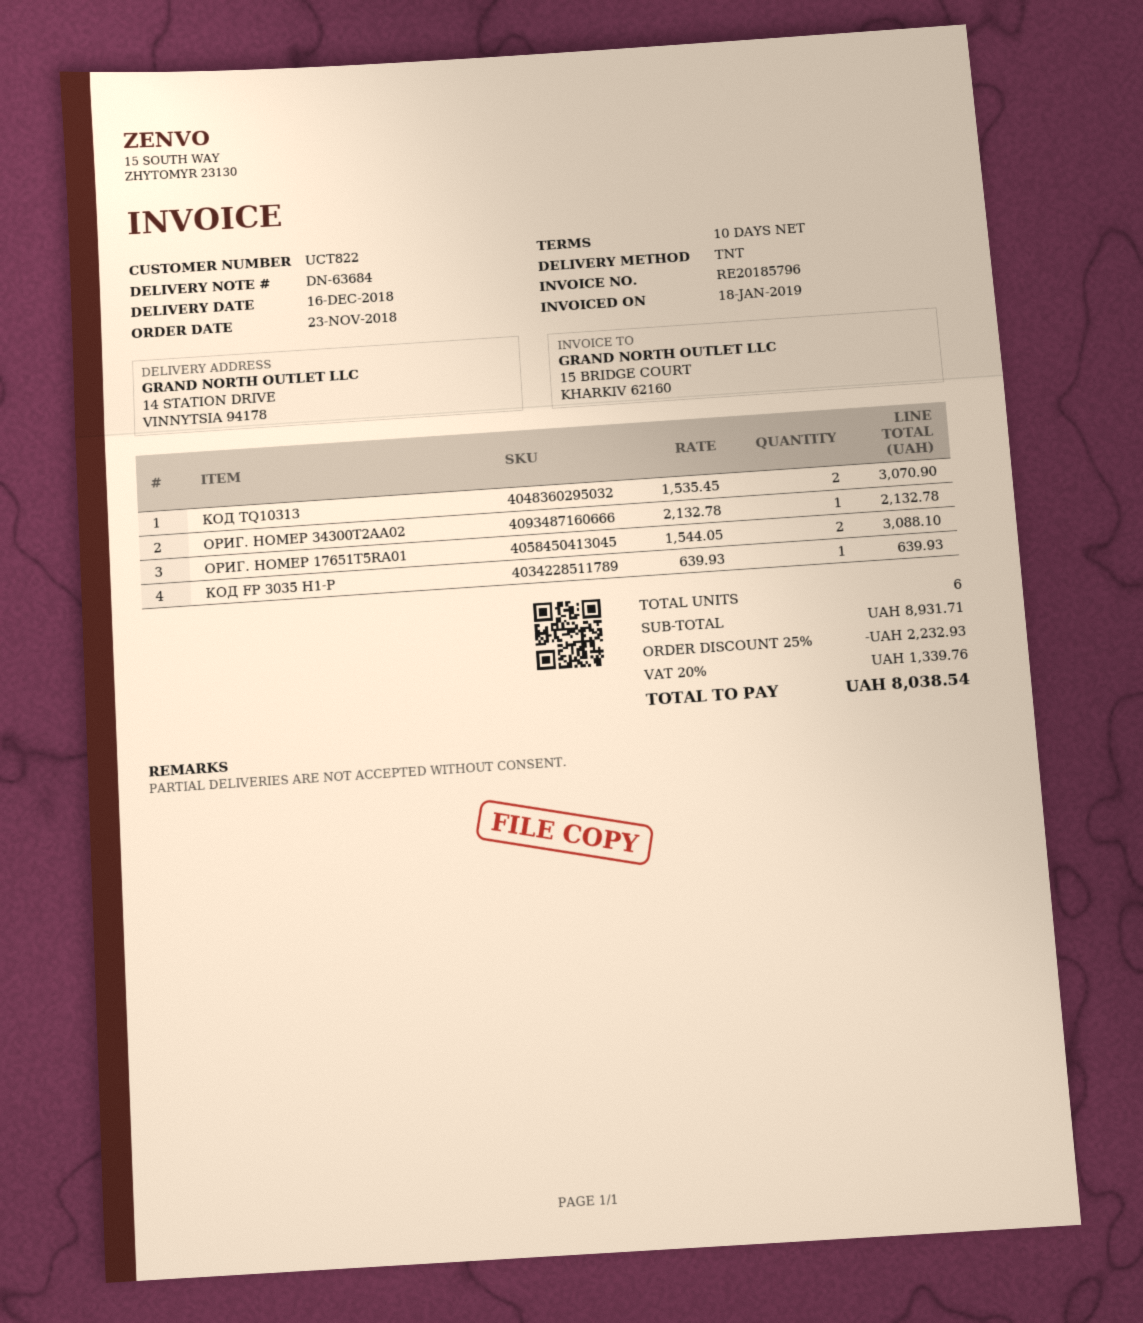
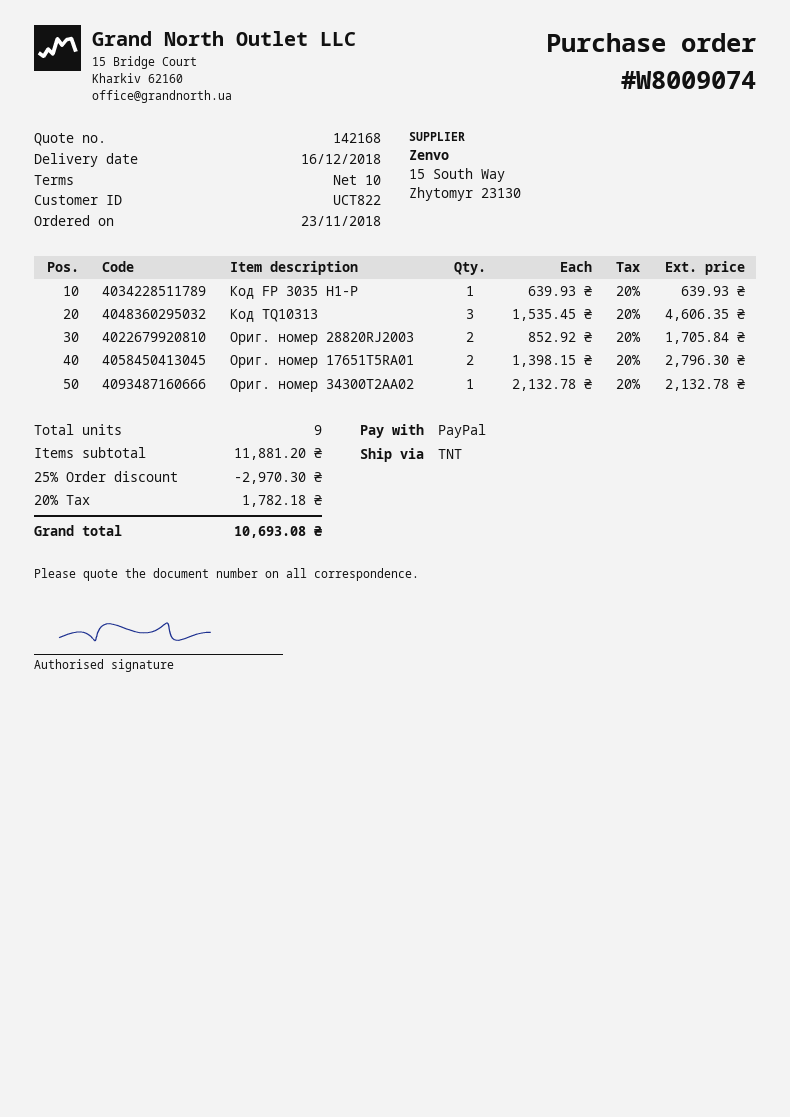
КОД TQ10313: 2 x 1535.45 = 3070.90 -> 3 x 1535.45 = 4606.35
ОРИГ. НОМЕР 17651T5RA01: 2 x 1544.05 = 3088.10 -> 2 x 1398.15 = 2796.30
Ориг. номер 28820RJ2003: none -> 2 x 852.92 = 1705.84
total quantity: 6 -> 9
subtotal: 8931.71 -> 11881.20
discount: 25% = 2232.93 -> 25% = 2970.30
tax: 20% = 1339.76 -> 20% = 1782.18
total: 8038.54 -> 10693.08

